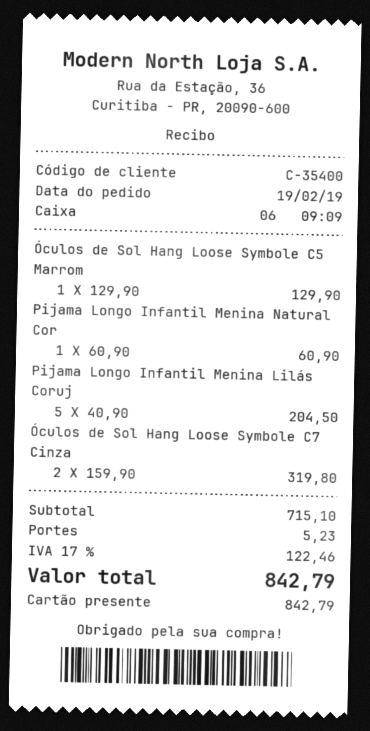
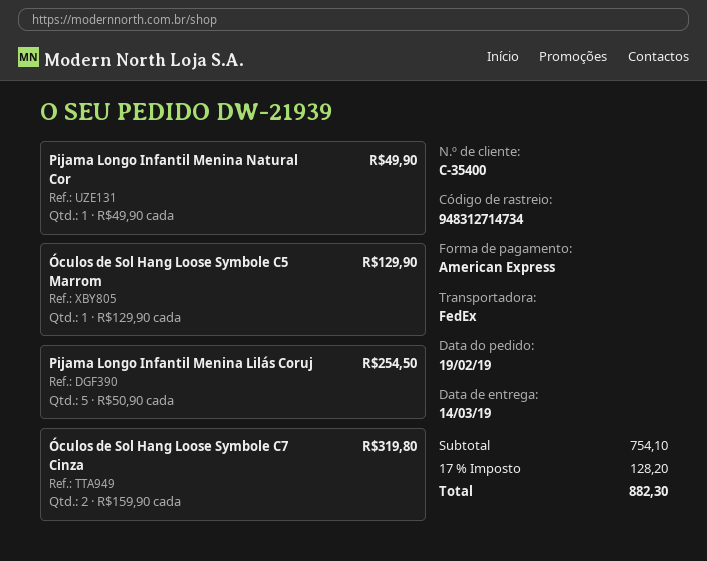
payment method: gift card -> American Express
Pijama Longo Infantil Menina Natural Cor: 1 x 60.90 = 60.90 -> 1 x 49.90 = 49.90
Pijama Longo Infantil Menina Lilás Coruj: 5 x 40.90 = 204.50 -> 5 x 50.90 = 254.50
subtotal: 715.10 -> 754.10
shipping: 5.23 -> none
tax: 17% = 122.46 -> 17% = 128.20
total: 842.79 -> 882.30

